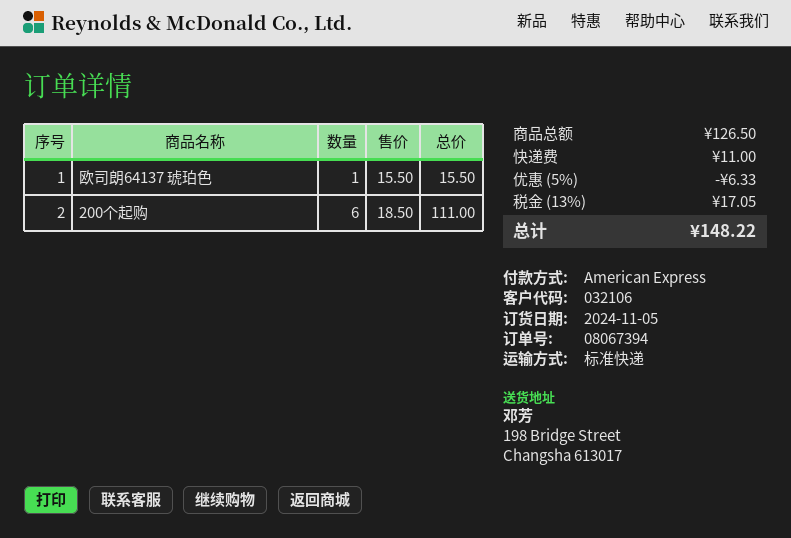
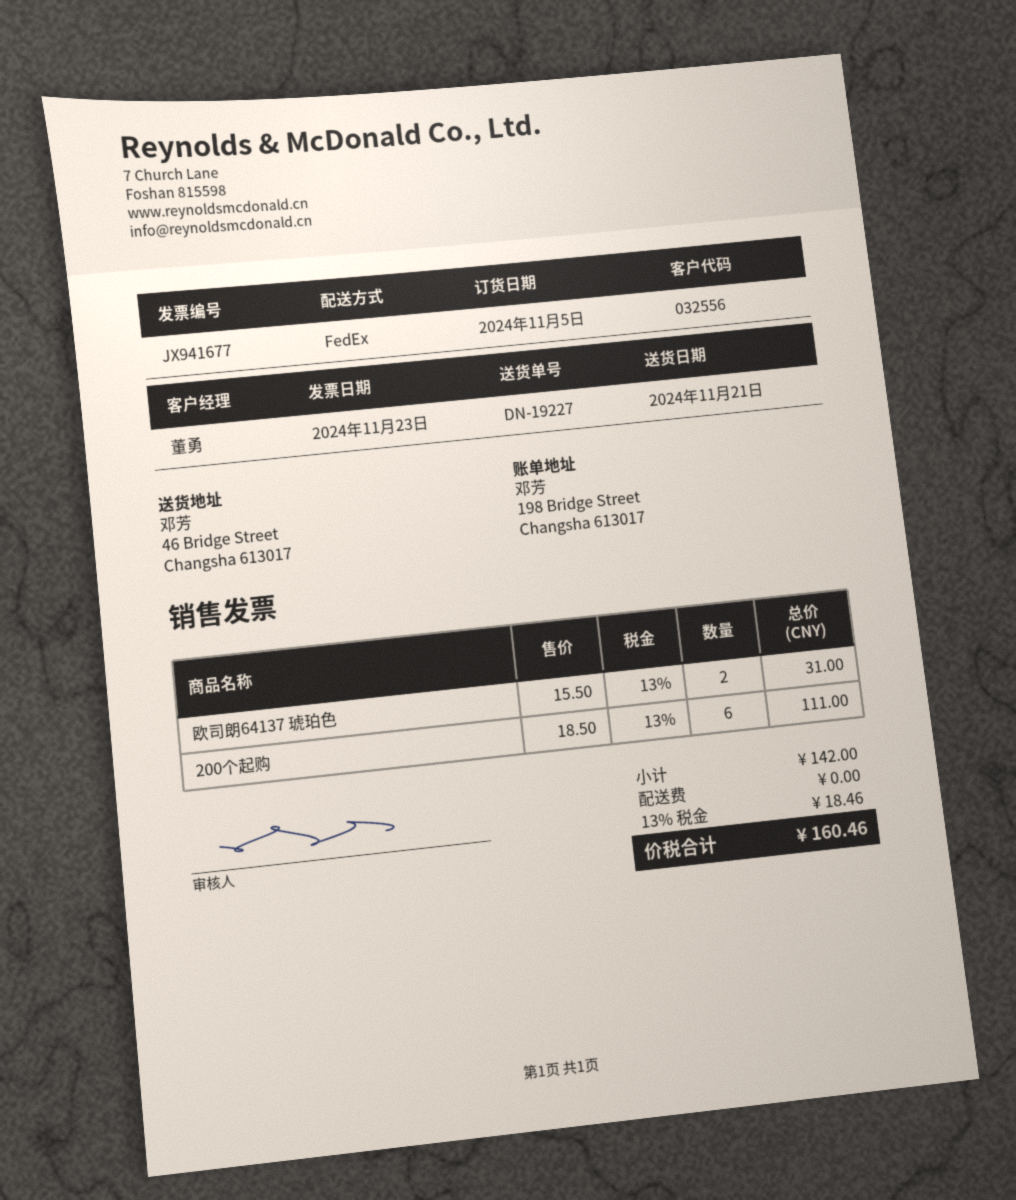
customer number: 032106 -> 032556
shipping method: standard -> FedEx
ship to: 198 Bridge Street, Changsha 613017 -> 46 Bridge Street, Changsha 613017
欧司朗64137 琥珀色: 1 x 15.50 = 15.50 -> 2 x 15.50 = 31.00
subtotal: 126.50 -> 142.00
discount: 5% = 6.33 -> none
shipping: 11.00 -> 0.00
tax: 13% = 17.05 -> 13% = 18.46
total: 148.22 -> 160.46

